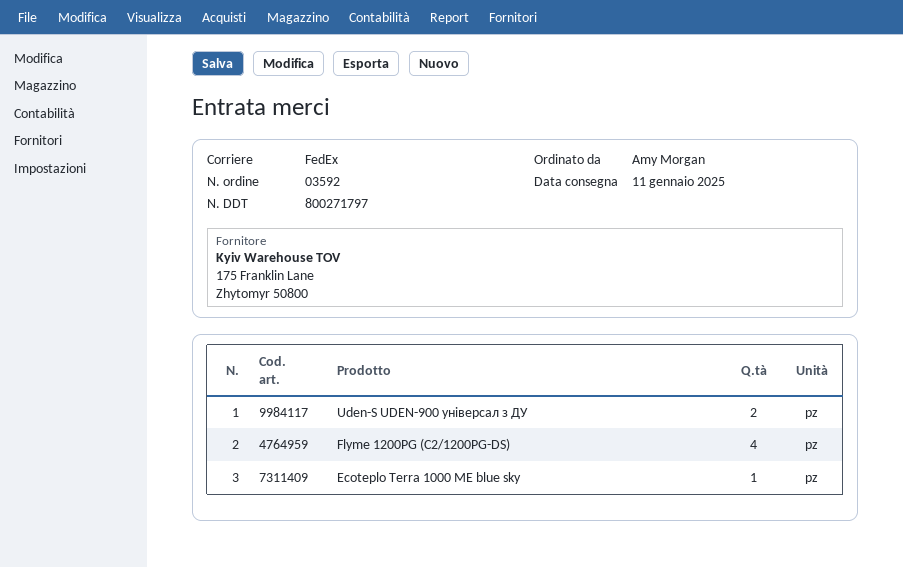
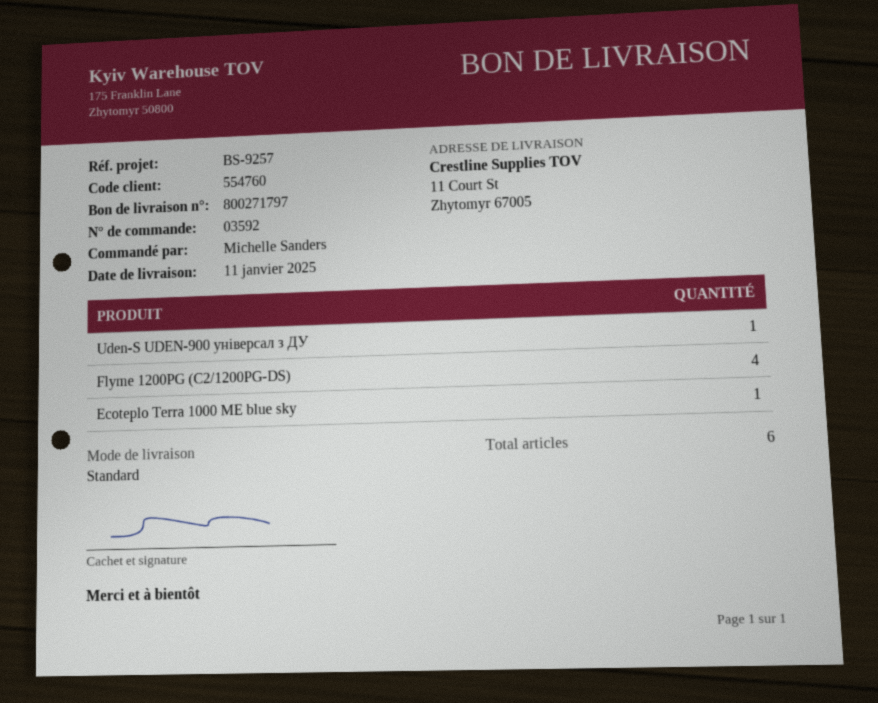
ordered by: Amy Morgan -> Michelle Sanders
shipping method: FedEx -> standard
Uden-S UDEN-900 універсал з ДУ: 2 -> 1

